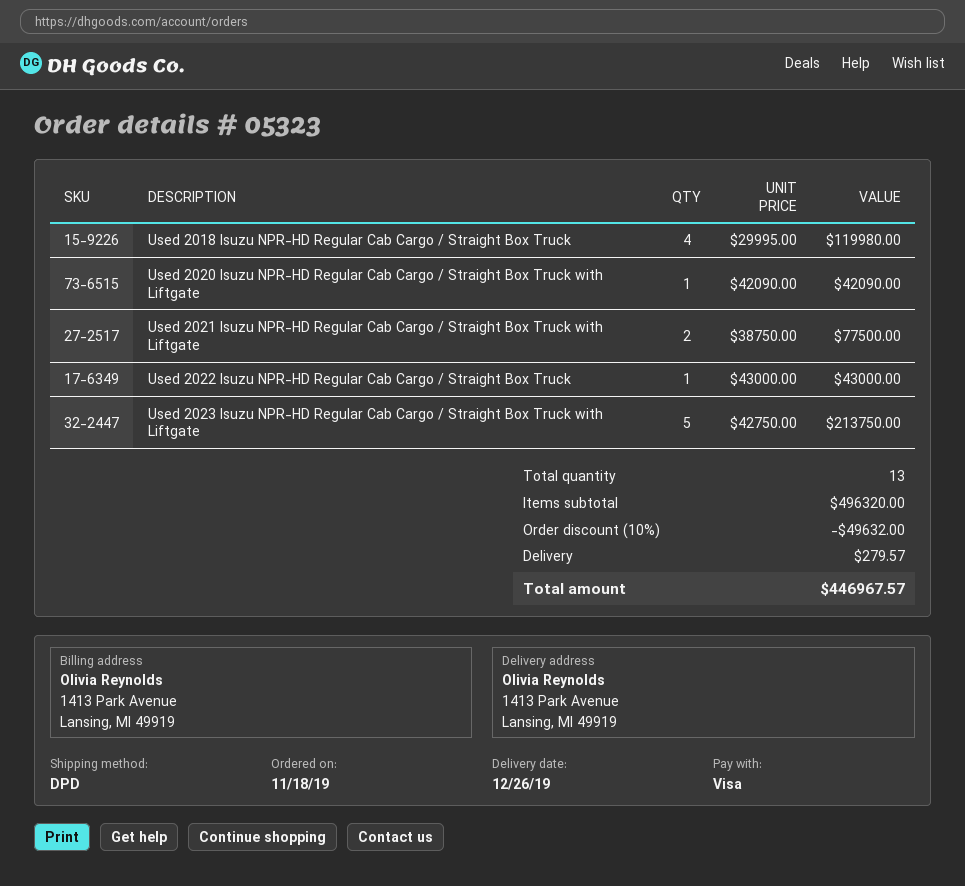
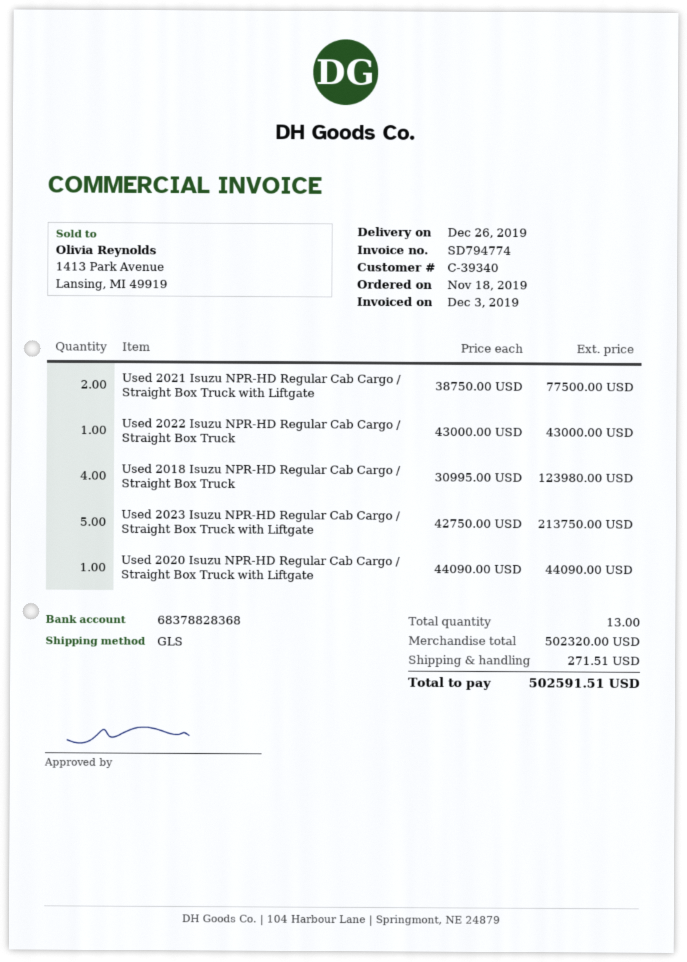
shipping method: DPD -> GLS
Used 2018 Isuzu NPR-HD Regular Cab Cargo / Straight Box Truck: 4 x 29995.00 = 119980.00 -> 4 x 30995.00 = 123980.00
Used 2020 Isuzu NPR-HD Regular Cab Cargo / Straight Box Truck with Liftgate: 1 x 42090.00 = 42090.00 -> 1 x 44090.00 = 44090.00
subtotal: 496320.00 -> 502320.00
discount: 10% = 49632.00 -> none
shipping: 279.57 -> 271.51
total: 446967.57 -> 502591.51

